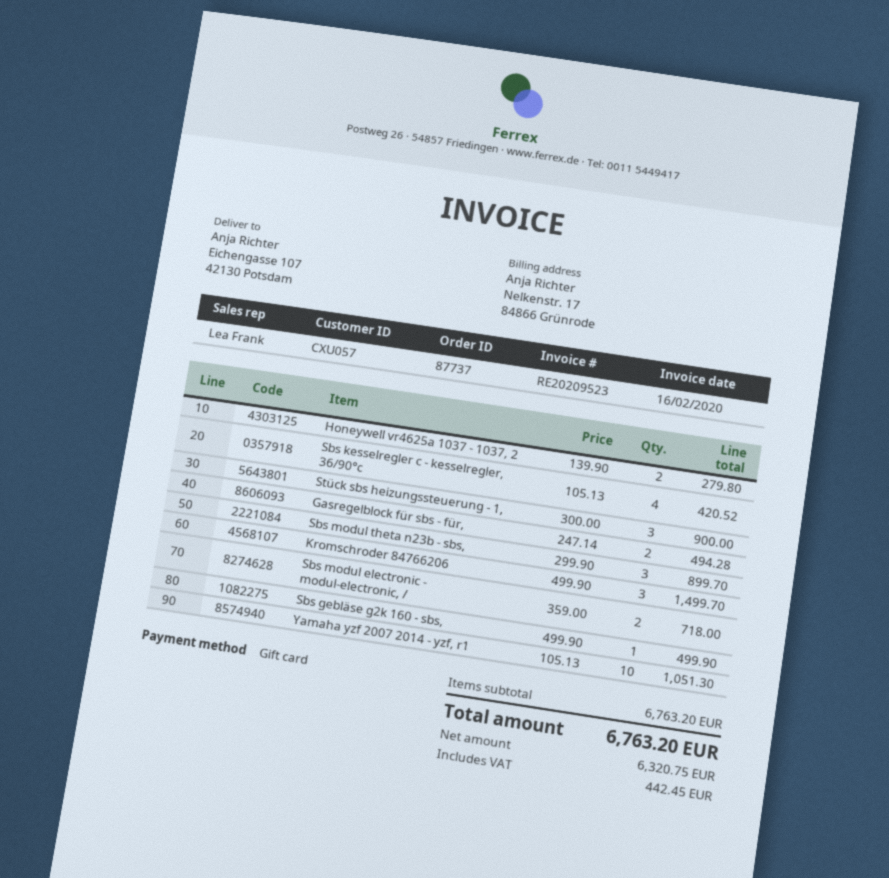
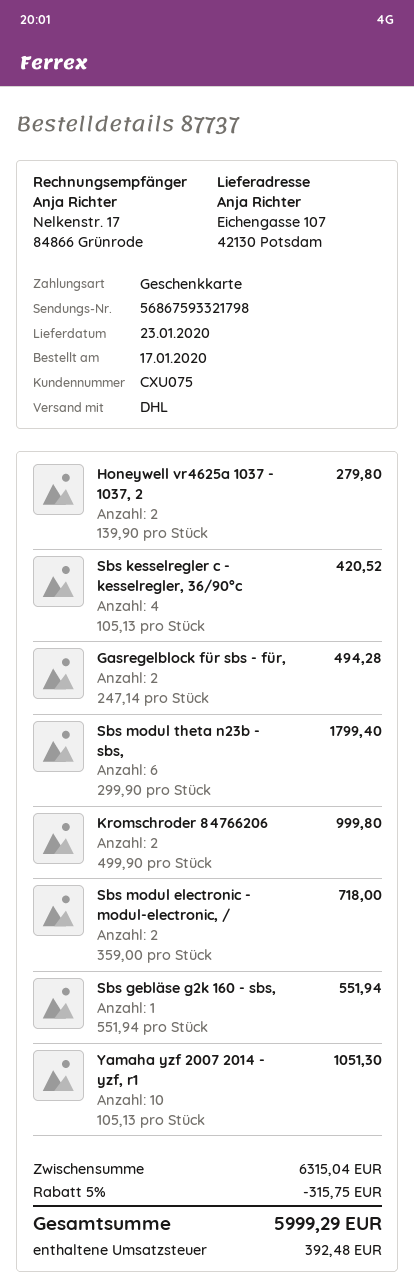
customer number: CXU057 -> CXU075
Stück sbs heizungssteuerung - 1,: 3 x 300.00 = 900.00 -> none
Sbs modul theta n23b - sbs,: 3 x 299.90 = 899.70 -> 6 x 299.90 = 1799.40
Kromschroder 84766206: 3 x 499.90 = 1499.70 -> 2 x 499.90 = 999.80
Sbs gebläse g2k 160 - sbs,: 1 x 499.90 = 499.90 -> 1 x 551.94 = 551.94
subtotal: 6763.20 -> 6315.04
discount: none -> 5% = 315.75
tax: 442.45 -> 392.48
total: 6763.20 -> 5999.29

